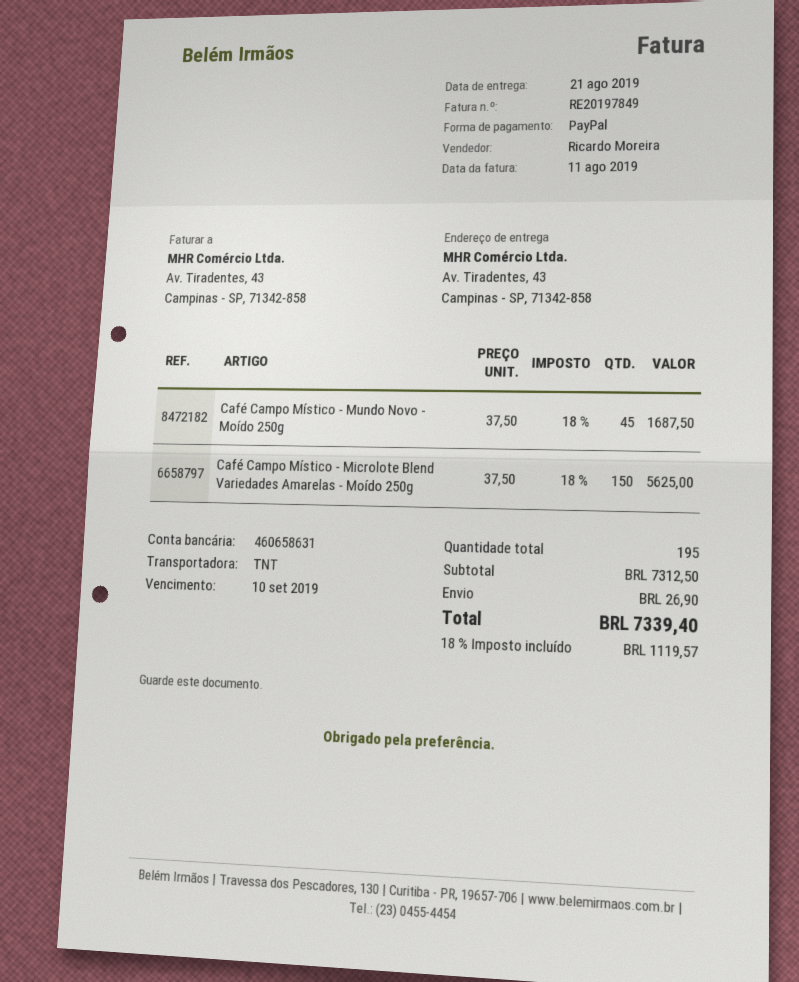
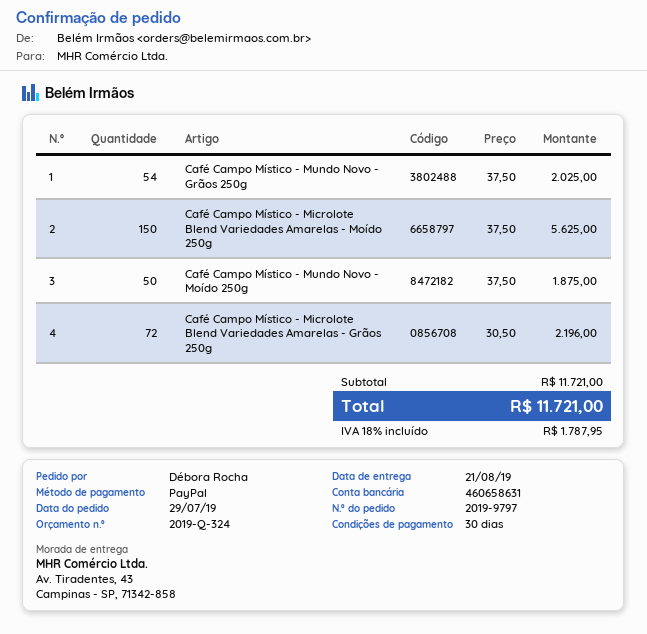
Café Campo Místico - Mundo Novo - Moído 250g: 45 x 37.50 = 1687.50 -> 50 x 37.50 = 1875.00
Café Campo Místico - Mundo Novo - Grãos 250g: none -> 54 x 37.50 = 2025.00
Café Campo Místico - Microlote Blend Variedades Amarelas - Grãos 250g: none -> 72 x 30.50 = 2196.00
subtotal: 7312.50 -> 11721.00
shipping: 26.90 -> none
tax: 18% = 1119.57 -> 18% = 1787.95
total: 7339.40 -> 11721.00

